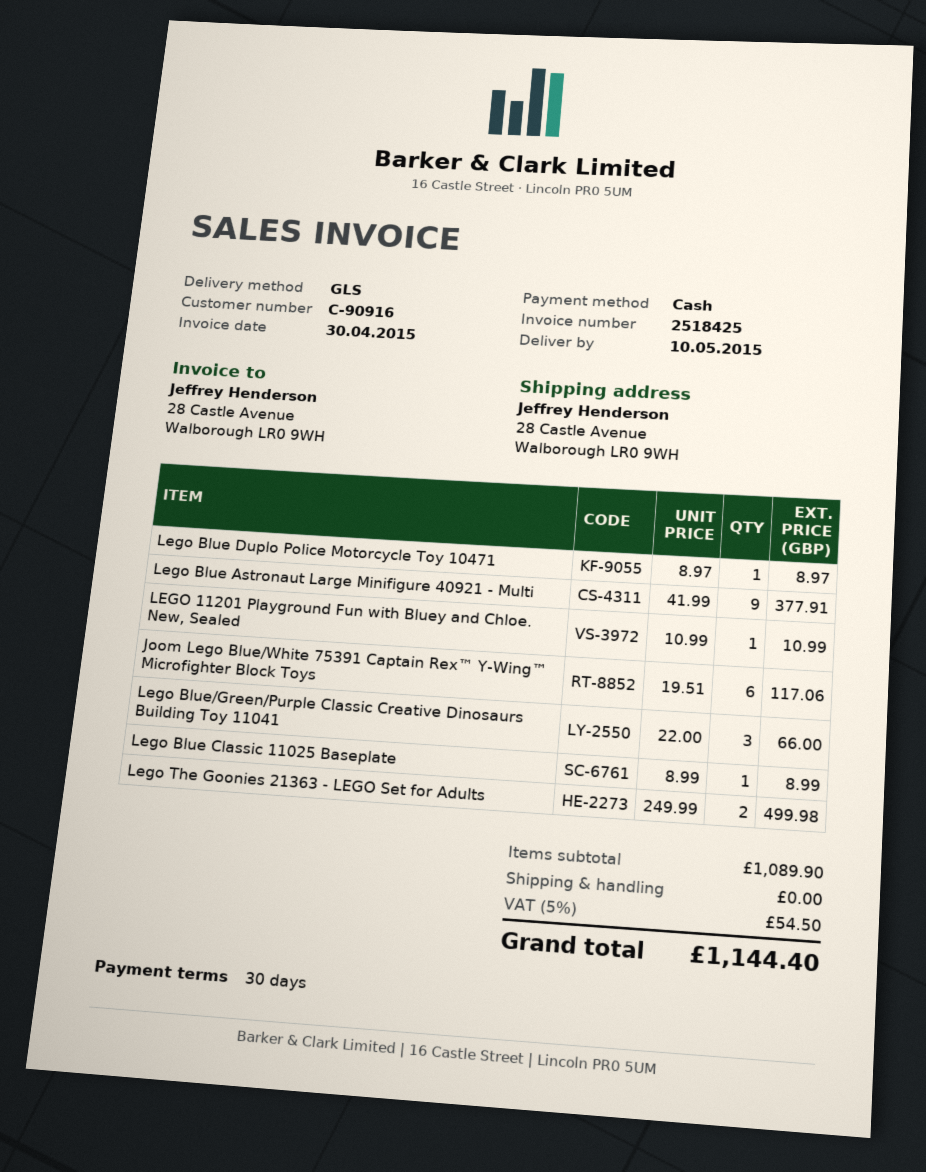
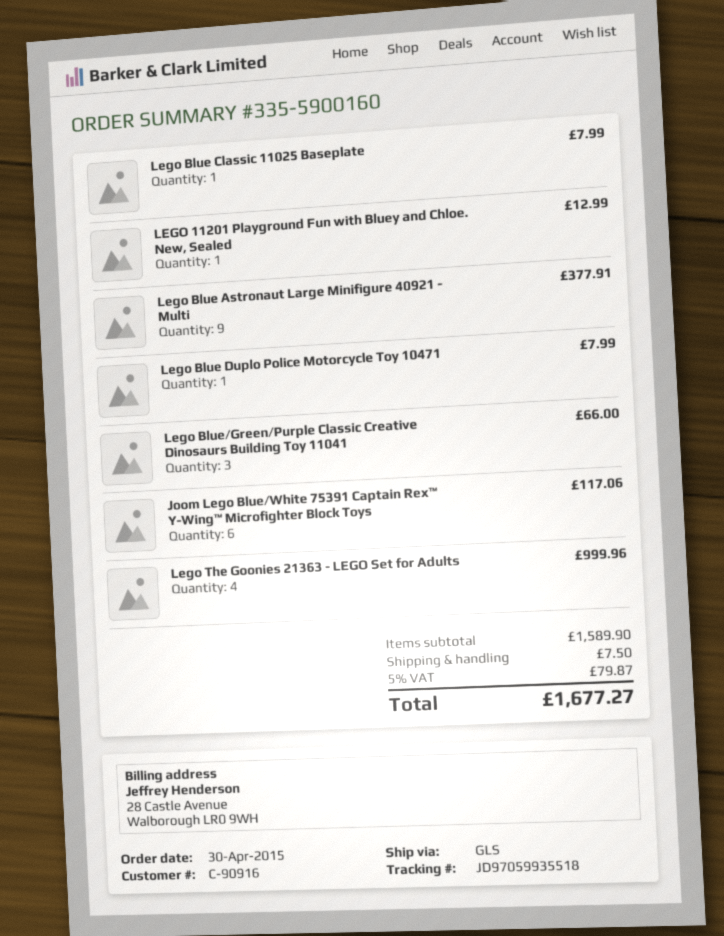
Lego Blue Duplo Police Motorcycle Toy 10471: 1 for 8.97 -> 1 for 7.99
LEGO 11201 Playground Fun with Bluey and Chloe. New, Sealed: 1 for 10.99 -> 1 for 12.99
Lego Blue Classic 11025 Baseplate: 1 for 8.99 -> 1 for 7.99
Lego The Goonies 21363 - LEGO Set for Adults: 2 for 499.98 -> 4 for 999.96
subtotal: 1089.90 -> 1589.90
shipping: 0.00 -> 7.50
tax: 5% = 54.50 -> 5% = 79.87
total: 1144.40 -> 1677.27

